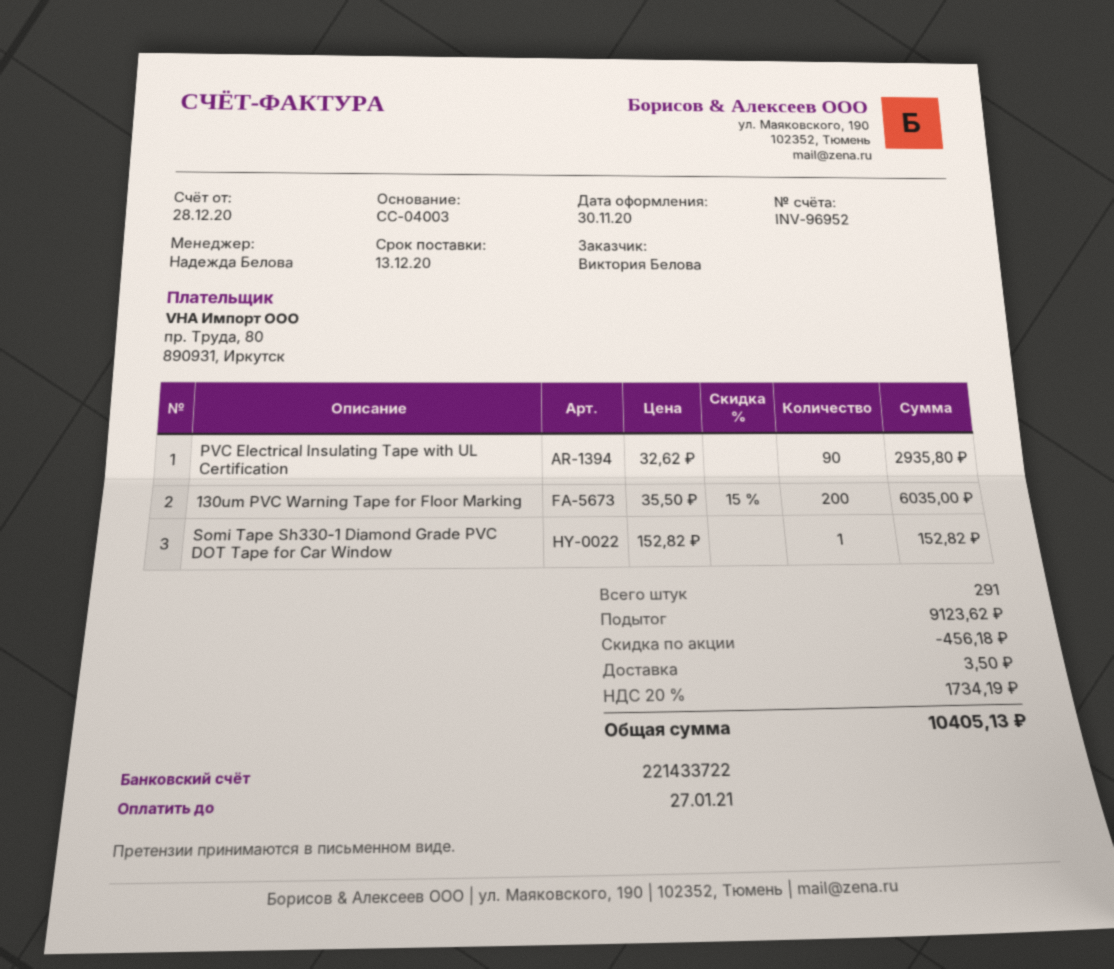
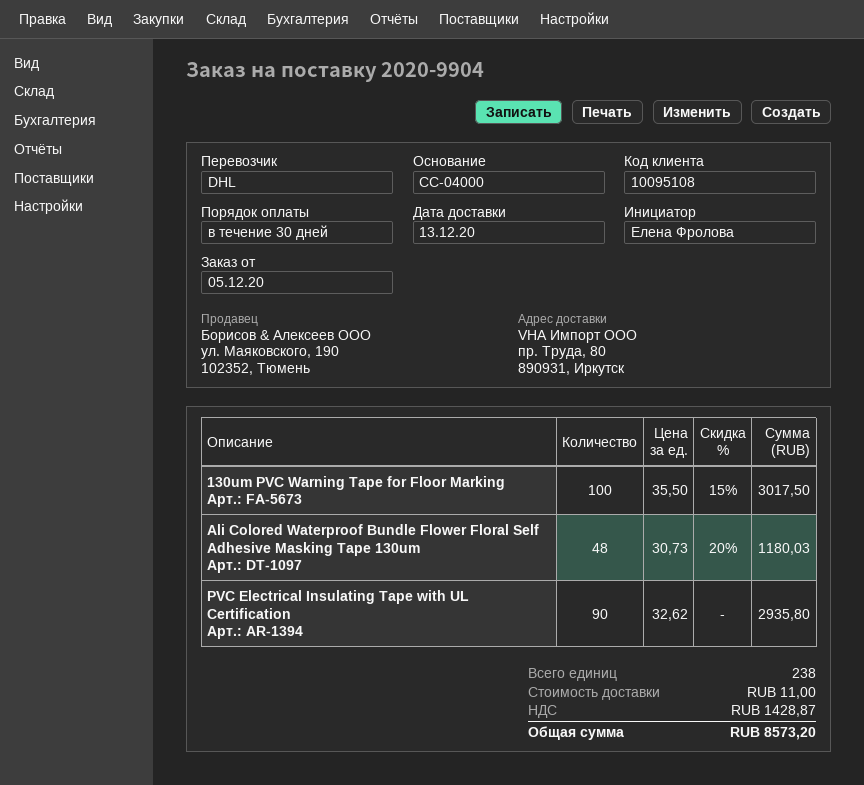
order date: 2020-11-30 -> 2020-12-05
reference: CC-04003 -> CC-04000
ordered by: Виктория Белова -> Елена Фролова
130um PVC Warning Tape for Floor Marking: 200 x 35.50 - 15% = 6035.00 -> 100 x 35.50 - 15% = 3017.50
Somi Tape Sh330-1 Diamond Grade PVC DOT Tape for Car Window: 1 x 152.82 = 152.82 -> none
Ali Colored Waterproof Bundle Flower Floral Self Adhesive Masking Tape 130um: none -> 48 x 30.73 - 20% = 1180.03
total quantity: 291 -> 238
discount: 456.18 -> none
shipping: 3.50 -> 11.00
tax: 1734.19 -> 1428.87
total: 10405.13 -> 8573.20

